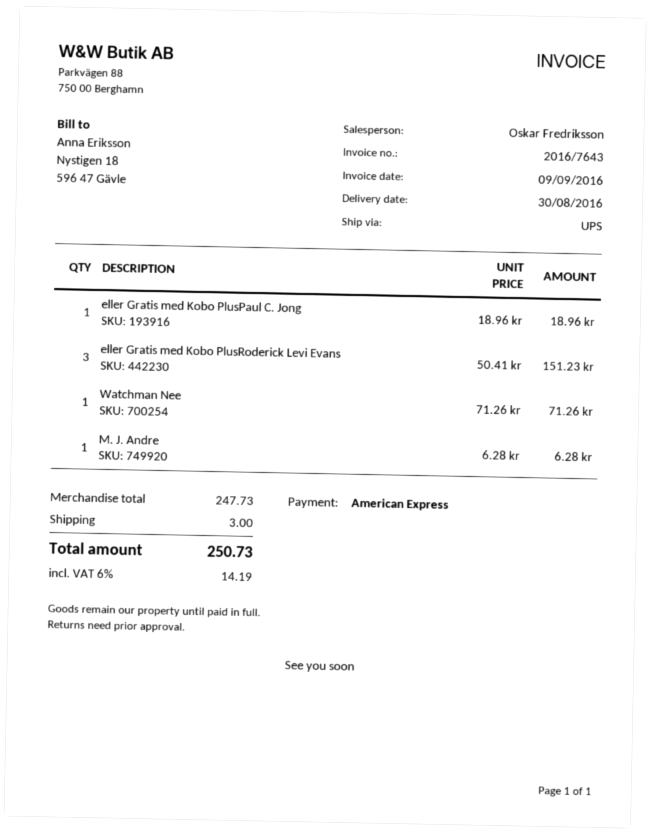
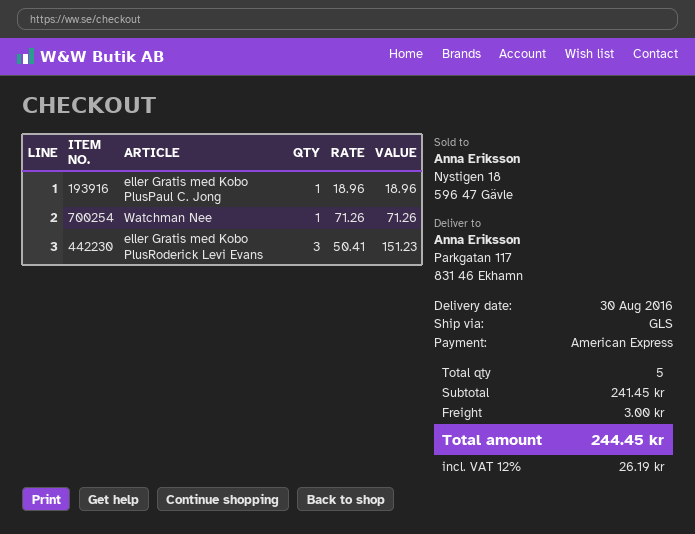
shipping method: UPS -> GLS
M. J. Andre: 1 x 6.28 = 6.28 -> none
subtotal: 247.73 -> 241.45
tax: 6% = 14.19 -> 12% = 26.19
total: 250.73 -> 244.45

